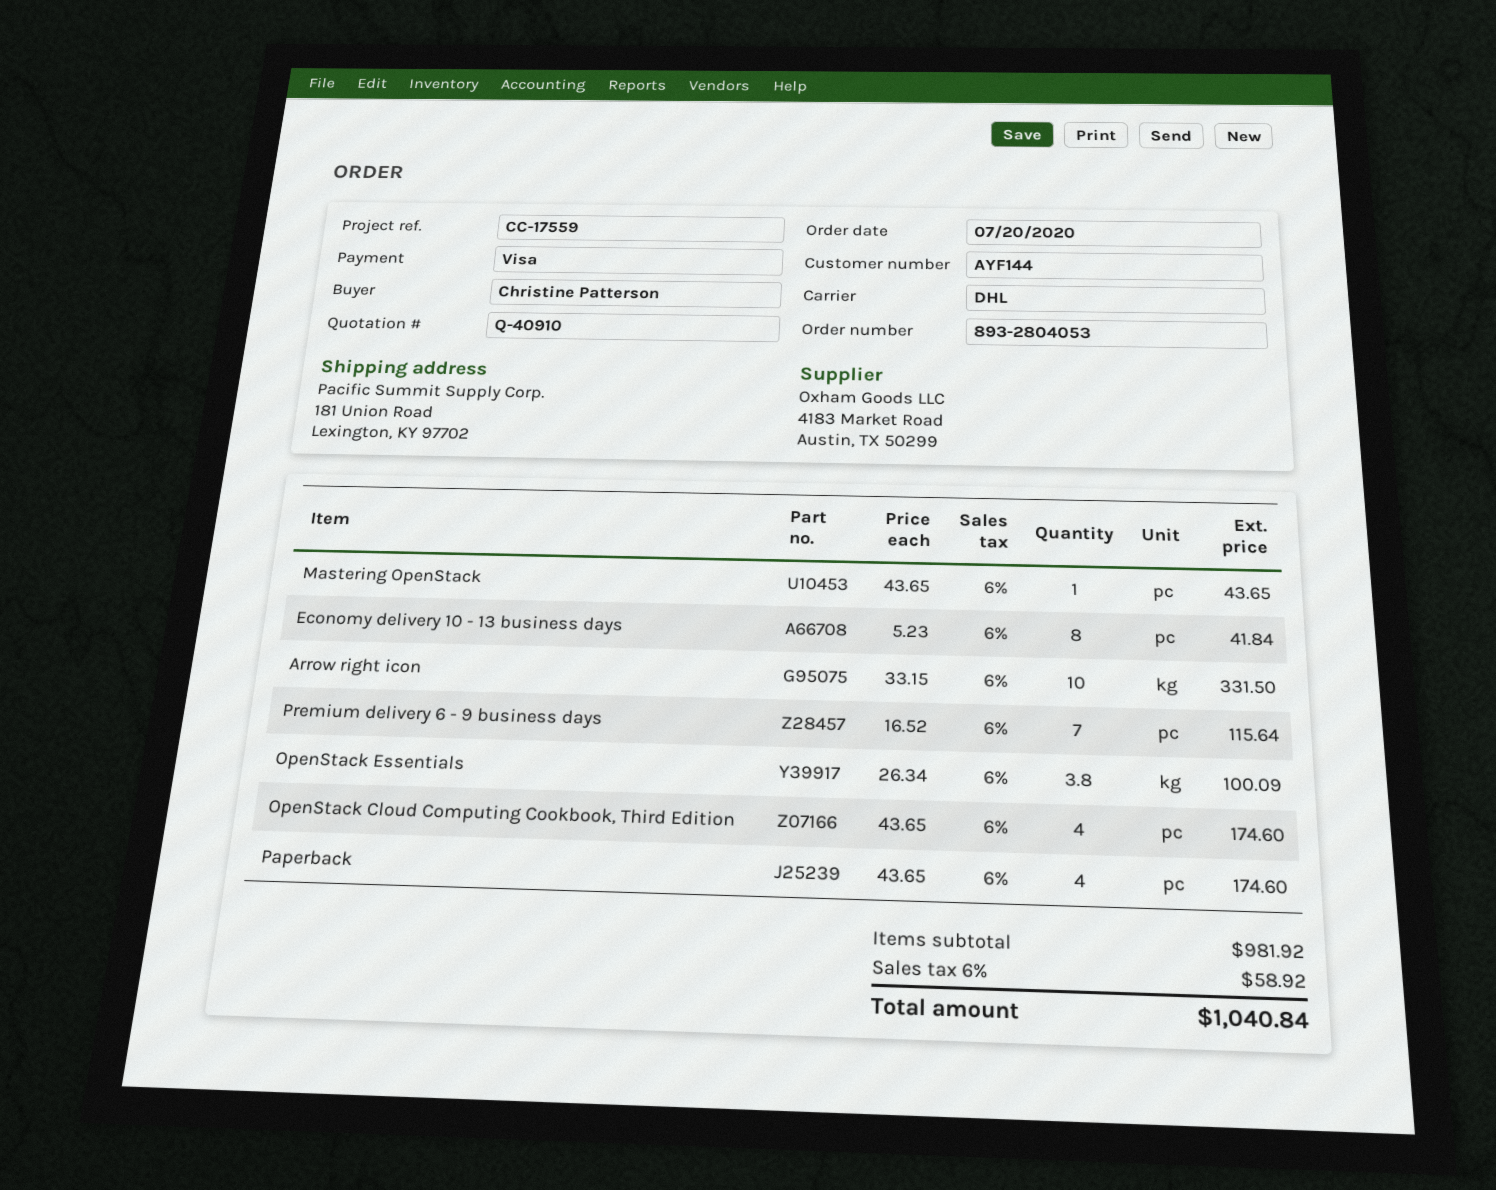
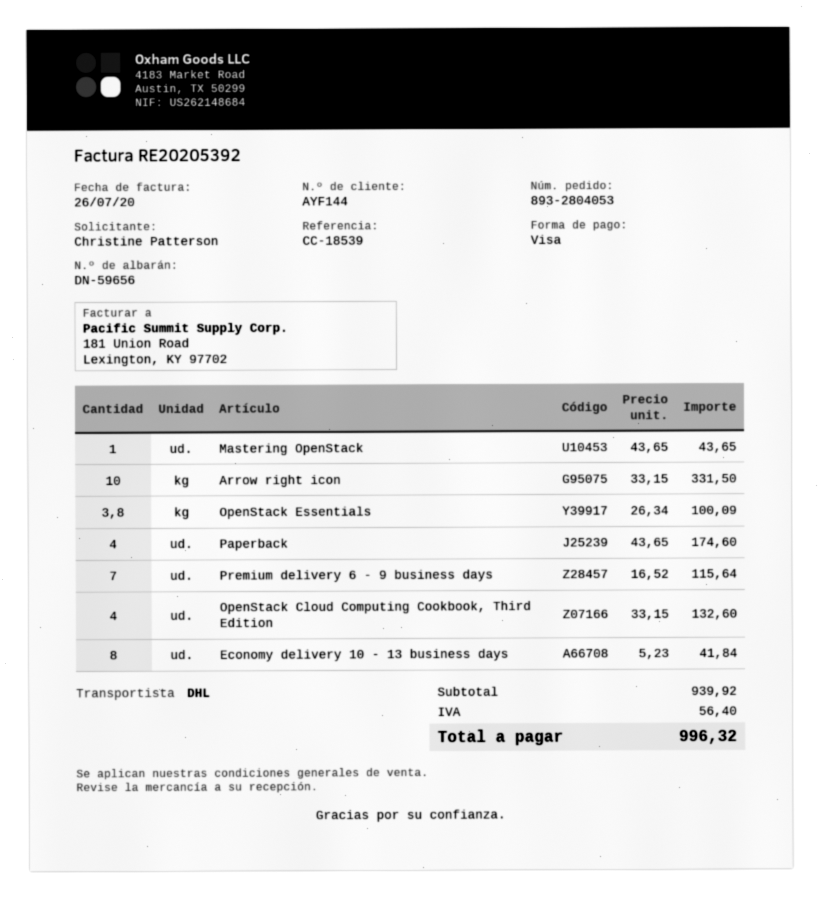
reference: CC-17559 -> CC-18539
OpenStack Cloud Computing Cookbook, Third Edition: 4 x 43.65 = 174.60 -> 4 x 33.15 = 132.60
subtotal: 981.92 -> 939.92
tax: 58.92 -> 56.40
total: 1040.84 -> 996.32

